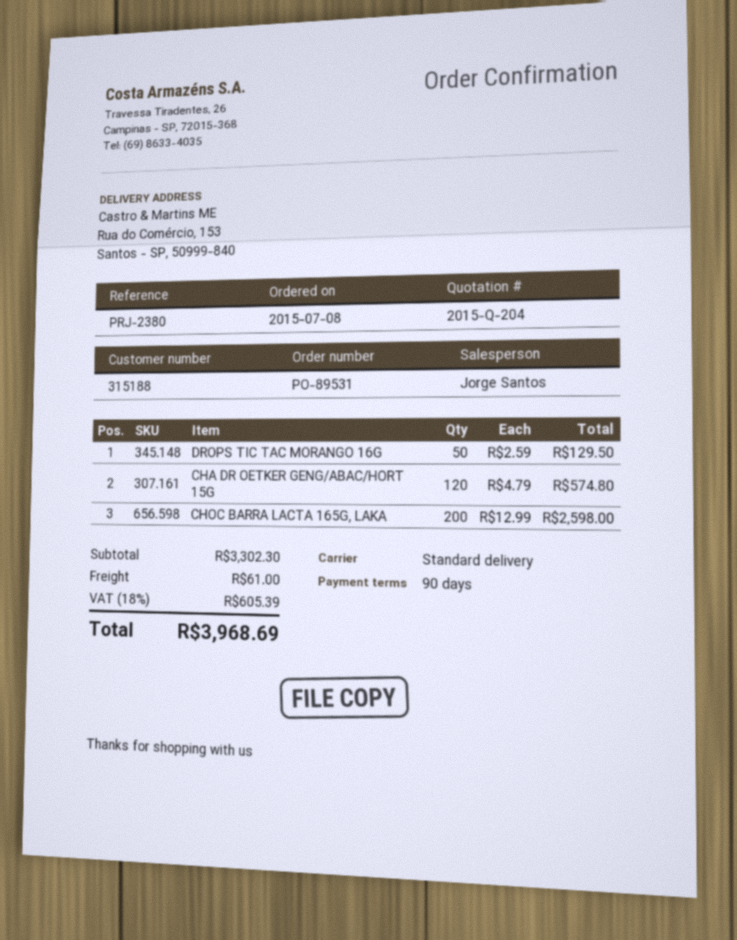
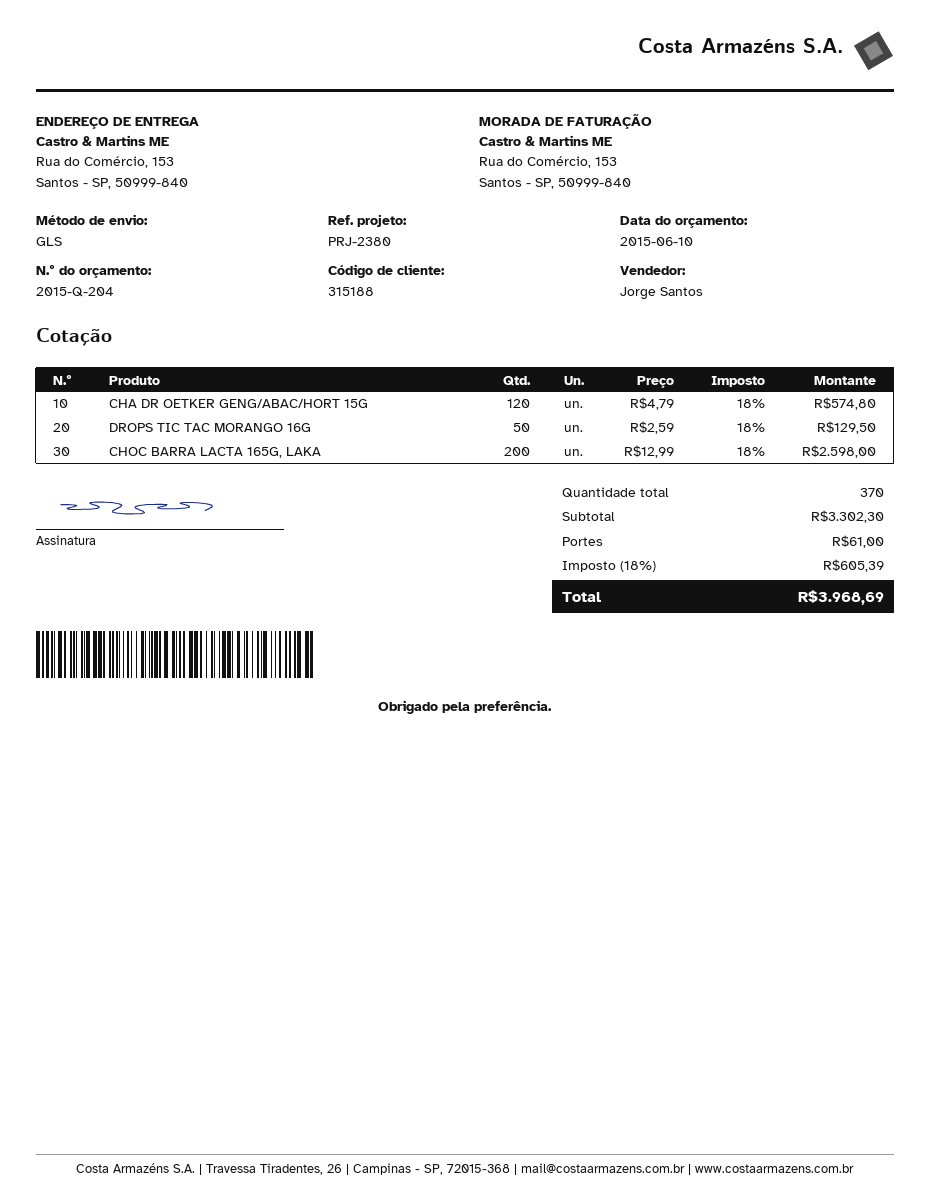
shipping method: standard -> GLS

